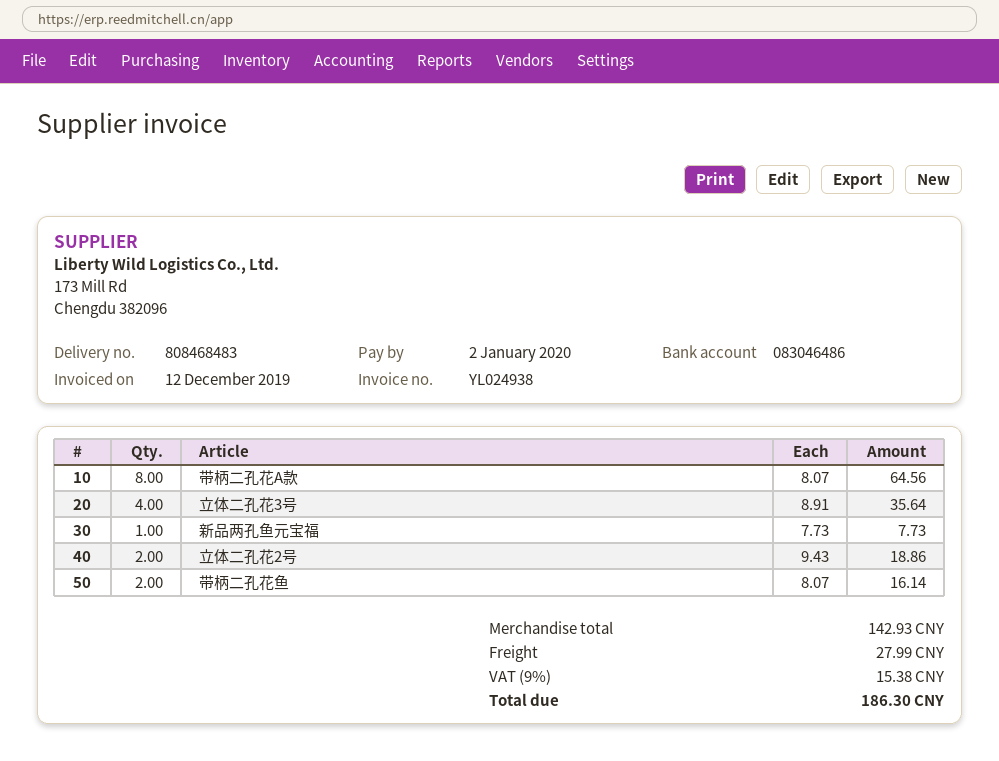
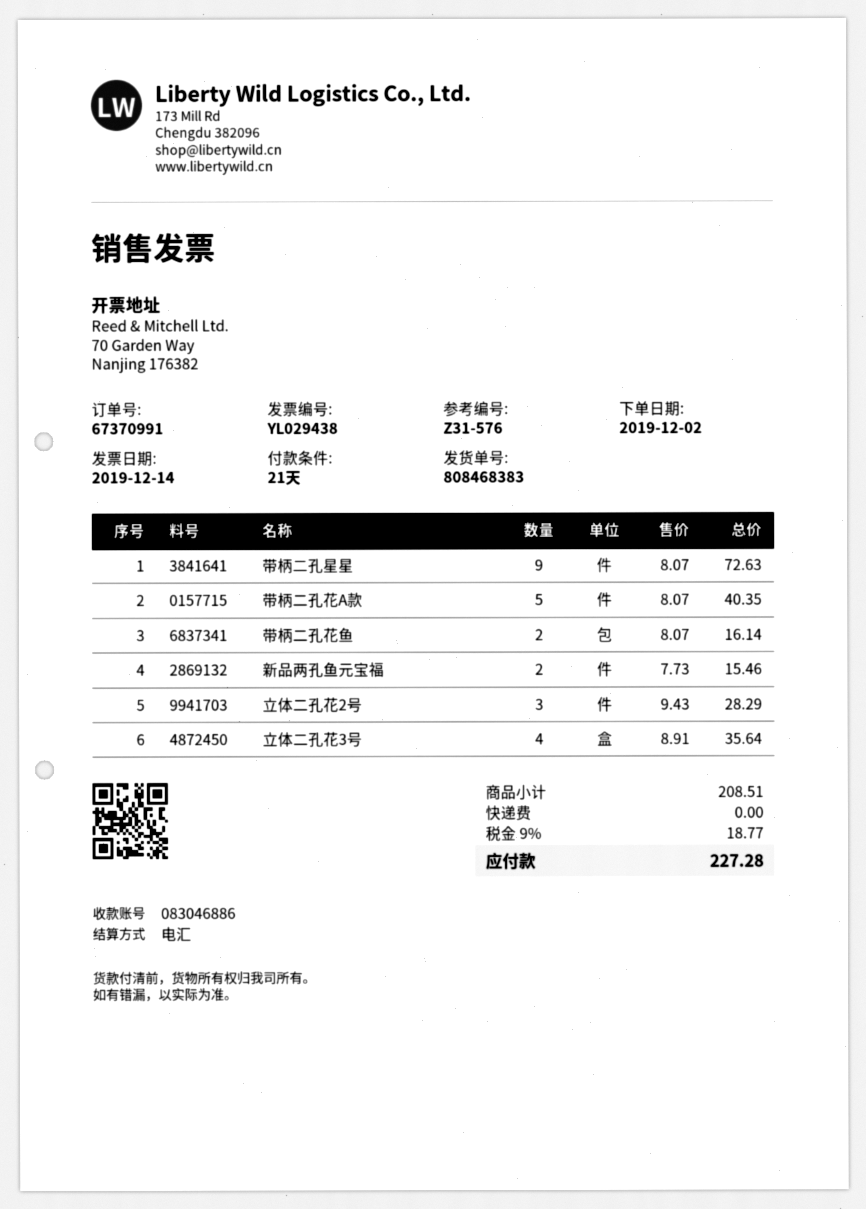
delivery note number: 808468483 -> 808468383
invoice number: YL024938 -> YL029438
invoice date: 2019-12-12 -> 2019-12-14
bank account: 083046486 -> 083046886
带柄二孔花A款: 8 x 8.07 = 64.56 -> 5 x 8.07 = 40.35
新品两孔鱼元宝福: 1 x 7.73 = 7.73 -> 2 x 7.73 = 15.46
立体二孔花2号: 2 x 9.43 = 18.86 -> 3 x 9.43 = 28.29
带柄二孔星星: none -> 9 x 8.07 = 72.63
subtotal: 142.93 -> 208.51
shipping: 27.99 -> 0.00
tax: 9% = 15.38 -> 9% = 18.77
total: 186.30 -> 227.28

